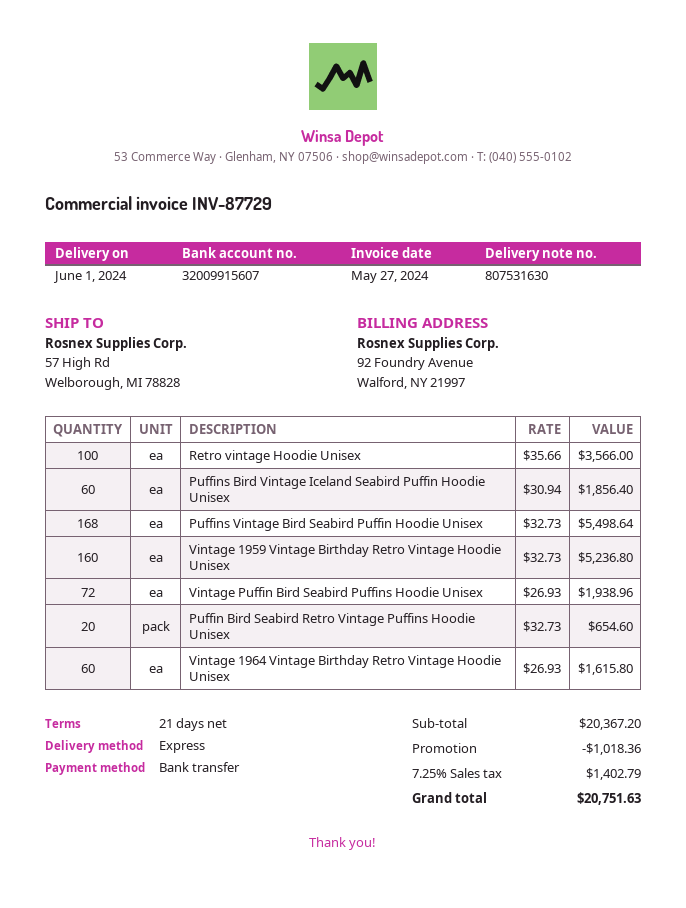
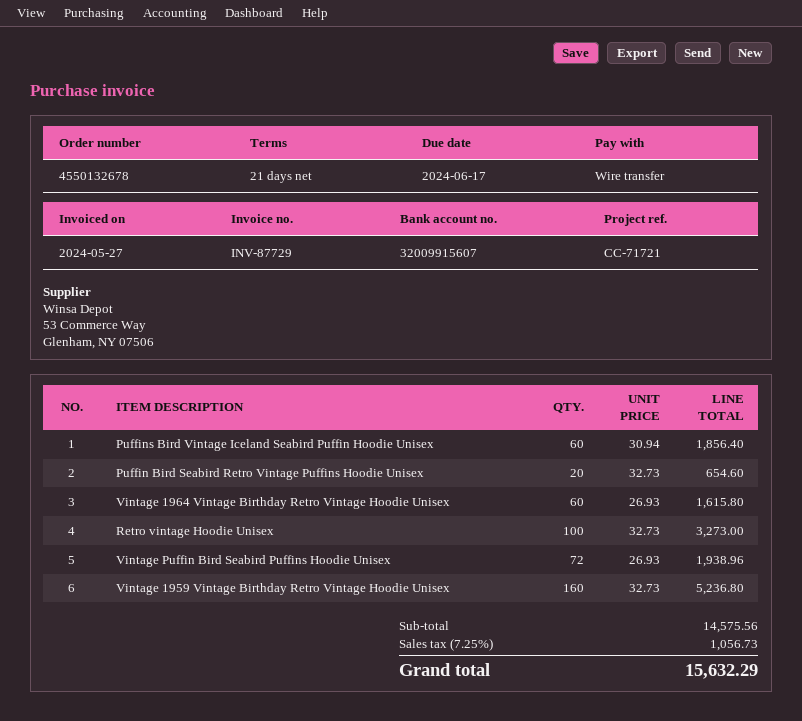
Retro vintage Hoodie Unisex: 100 x 35.66 = 3566.00 -> 100 x 32.73 = 3273.00
Puffins Vintage Bird Seabird Puffin Hoodie Unisex: 168 x 32.73 = 5498.64 -> none
subtotal: 20367.20 -> 14575.56
discount: 1018.36 -> none
tax: 7.25% = 1402.79 -> 7.25% = 1056.73
total: 20751.63 -> 15632.29

